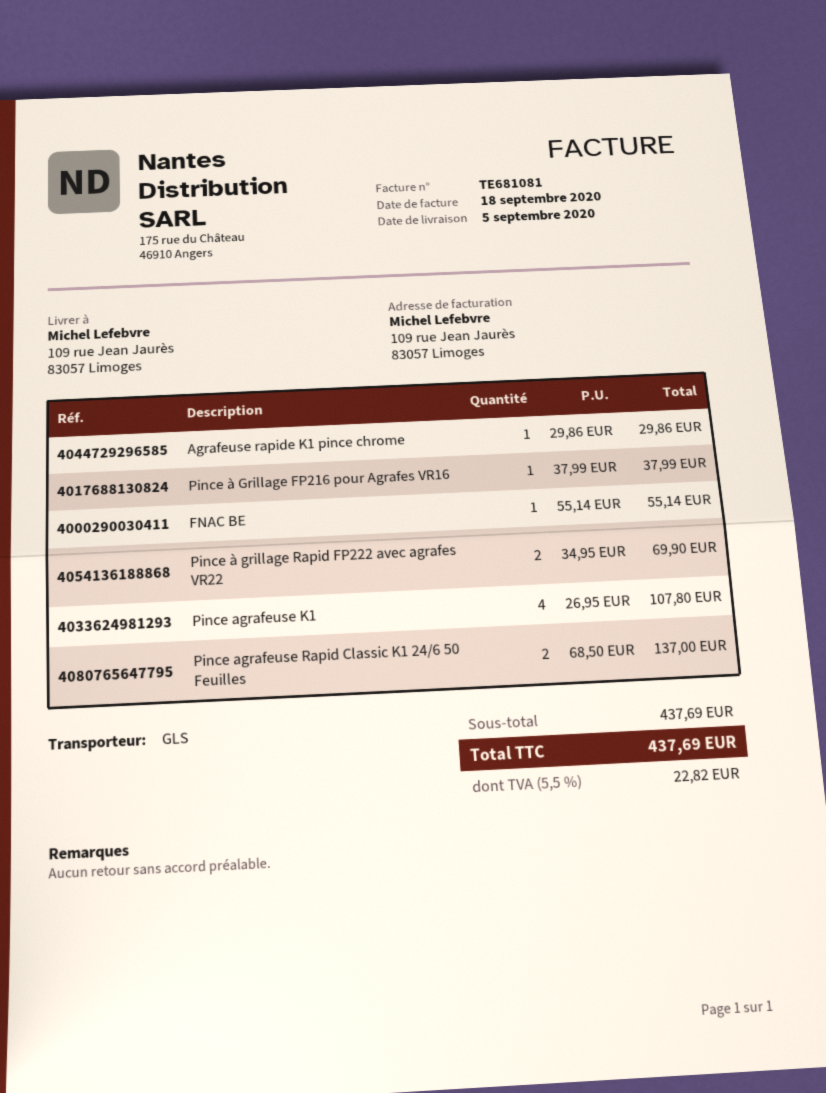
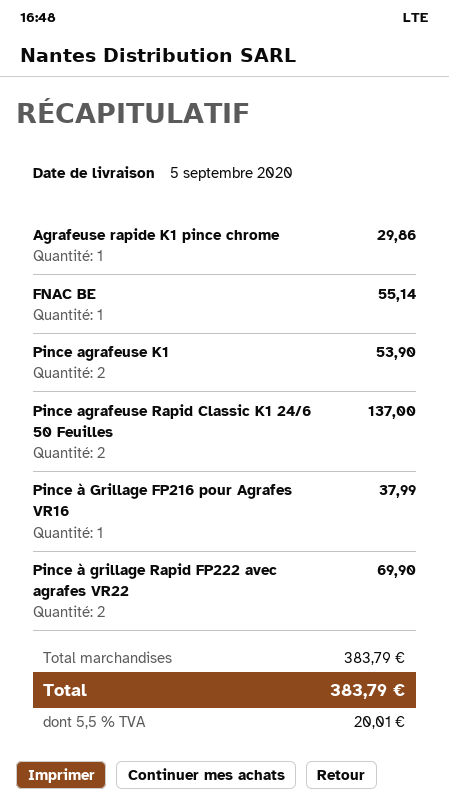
Pince agrafeuse K1: 4 for 107.80 -> 2 for 53.90
subtotal: 437.69 -> 383.79
tax: 5.5% = 22.82 -> 5.5% = 20.01
total: 437.69 -> 383.79

